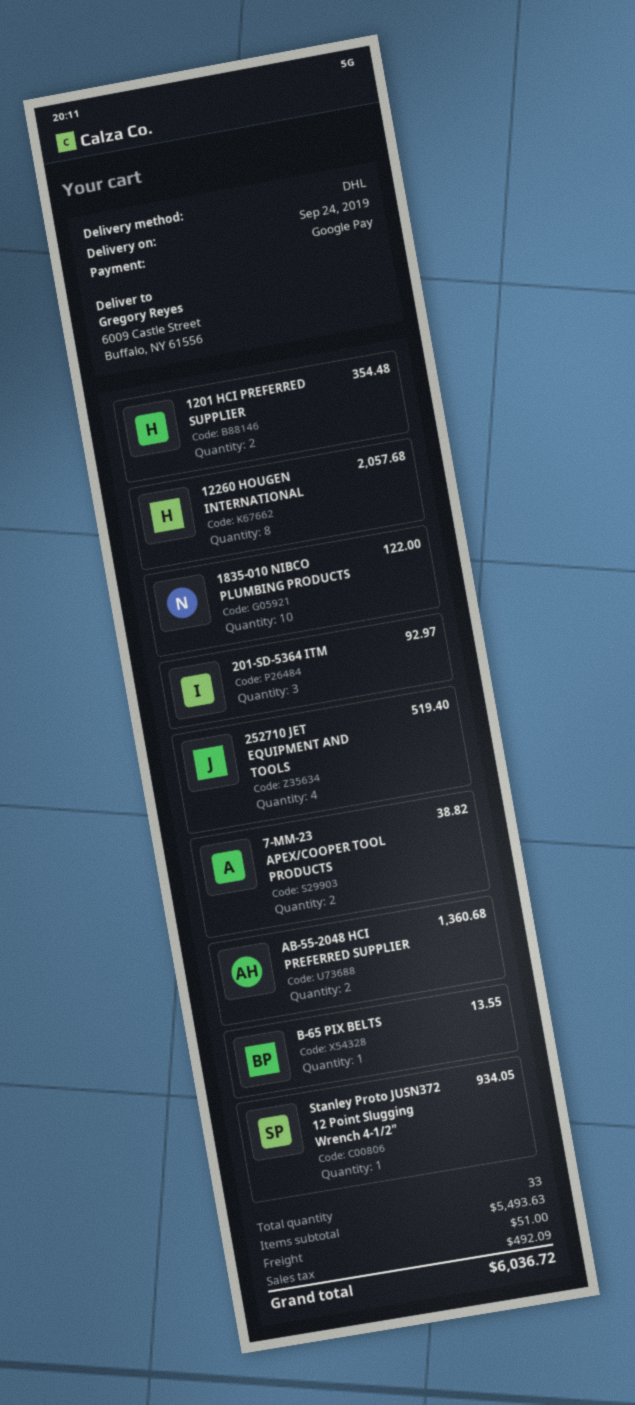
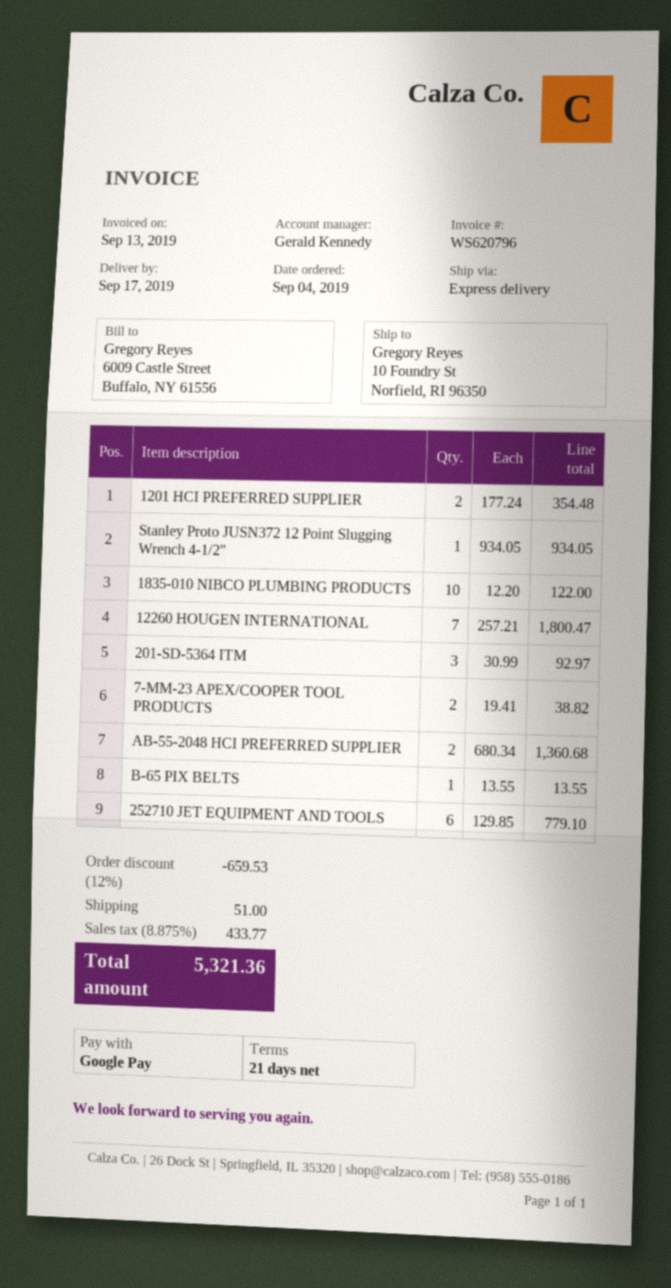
delivery date: 2019-09-24 -> 2019-09-17
shipping method: DHL -> express
ship to: 6009 Castle Street, Buffalo, NY 61556 -> 10 Foundry St, Norfield, RI 96350
12260 HOUGEN INTERNATIONAL: 8 for 2057.68 -> 7 for 1800.47
252710 JET EQUIPMENT AND TOOLS: 4 for 519.40 -> 6 for 779.10
discount: none -> 12% = 659.53
tax: 492.09 -> 433.77
total: 6036.72 -> 5321.36

